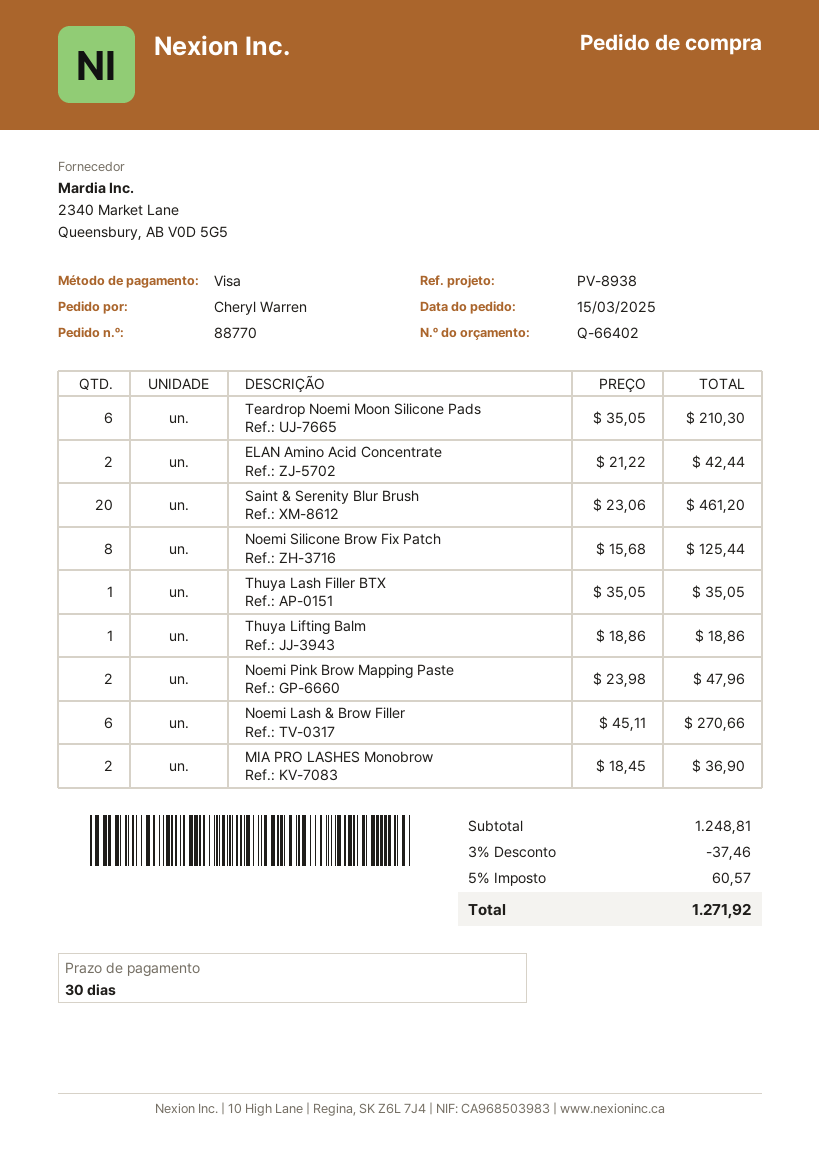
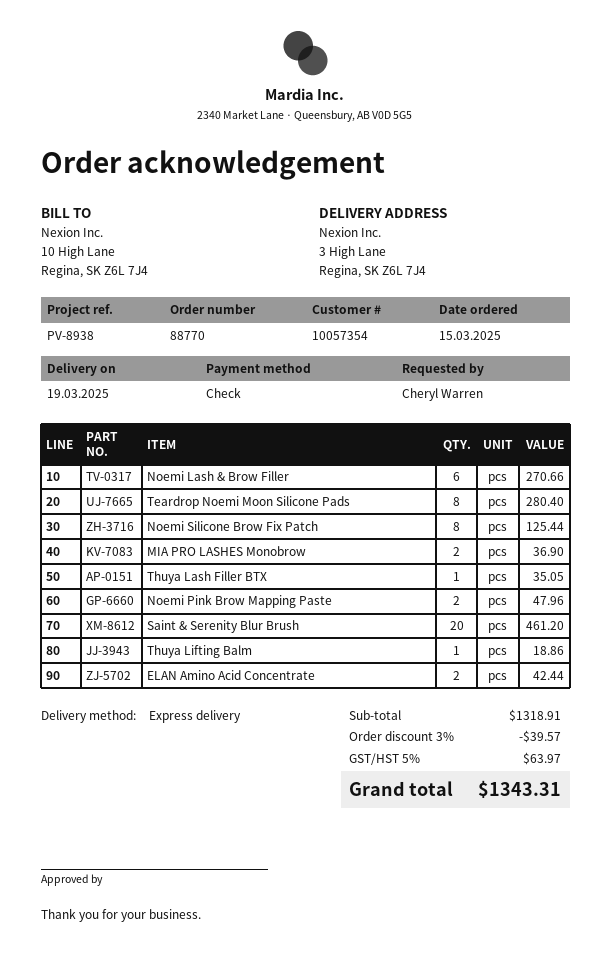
payment method: Visa -> cheque
Teardrop Noemi Moon Silicone Pads: 6 for 210.30 -> 8 for 280.40
subtotal: 1248.81 -> 1318.91
discount: 3% = 37.46 -> 3% = 39.57
tax: 5% = 60.57 -> 5% = 63.97
total: 1271.92 -> 1343.31

